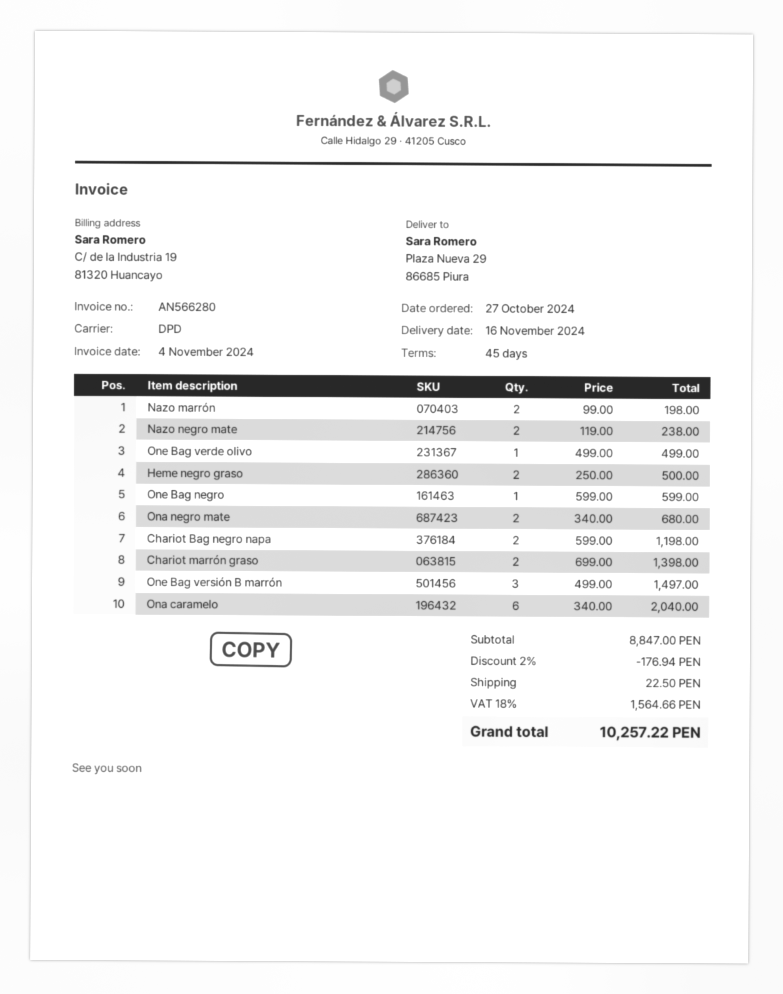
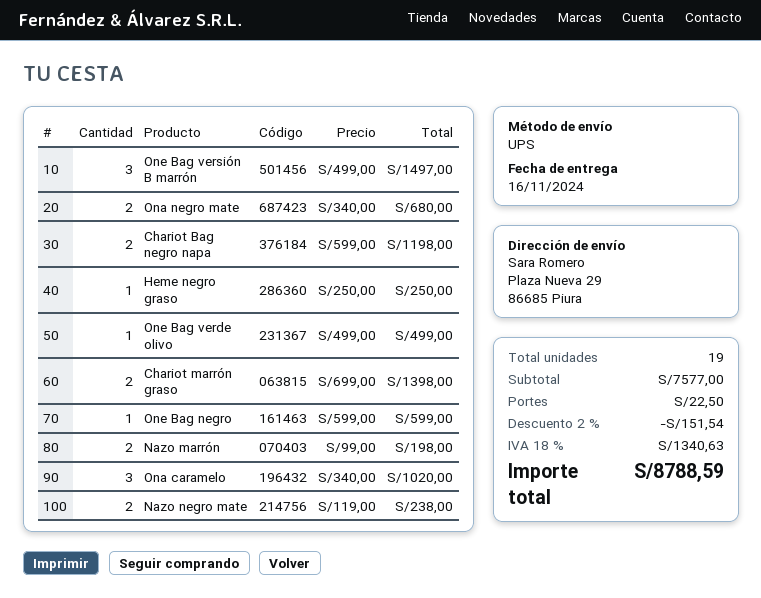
shipping method: DPD -> UPS
Heme negro graso: 2 x 250.00 = 500.00 -> 1 x 250.00 = 250.00
Ona caramelo: 6 x 340.00 = 2040.00 -> 3 x 340.00 = 1020.00
subtotal: 8847.00 -> 7577.00
discount: 2% = 176.94 -> 2% = 151.54
tax: 18% = 1564.66 -> 18% = 1340.63
total: 10257.22 -> 8788.59

